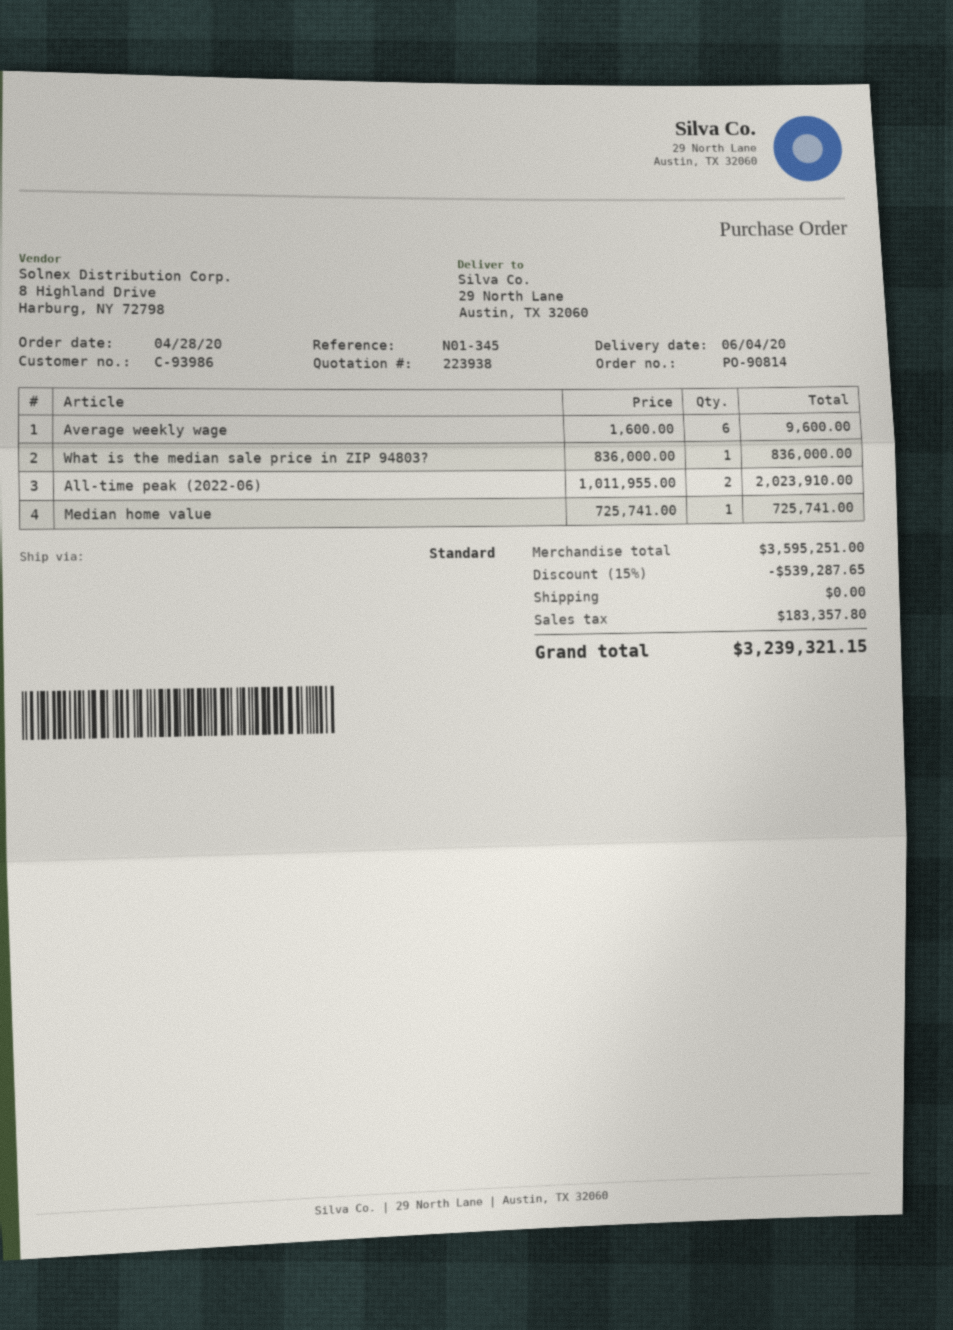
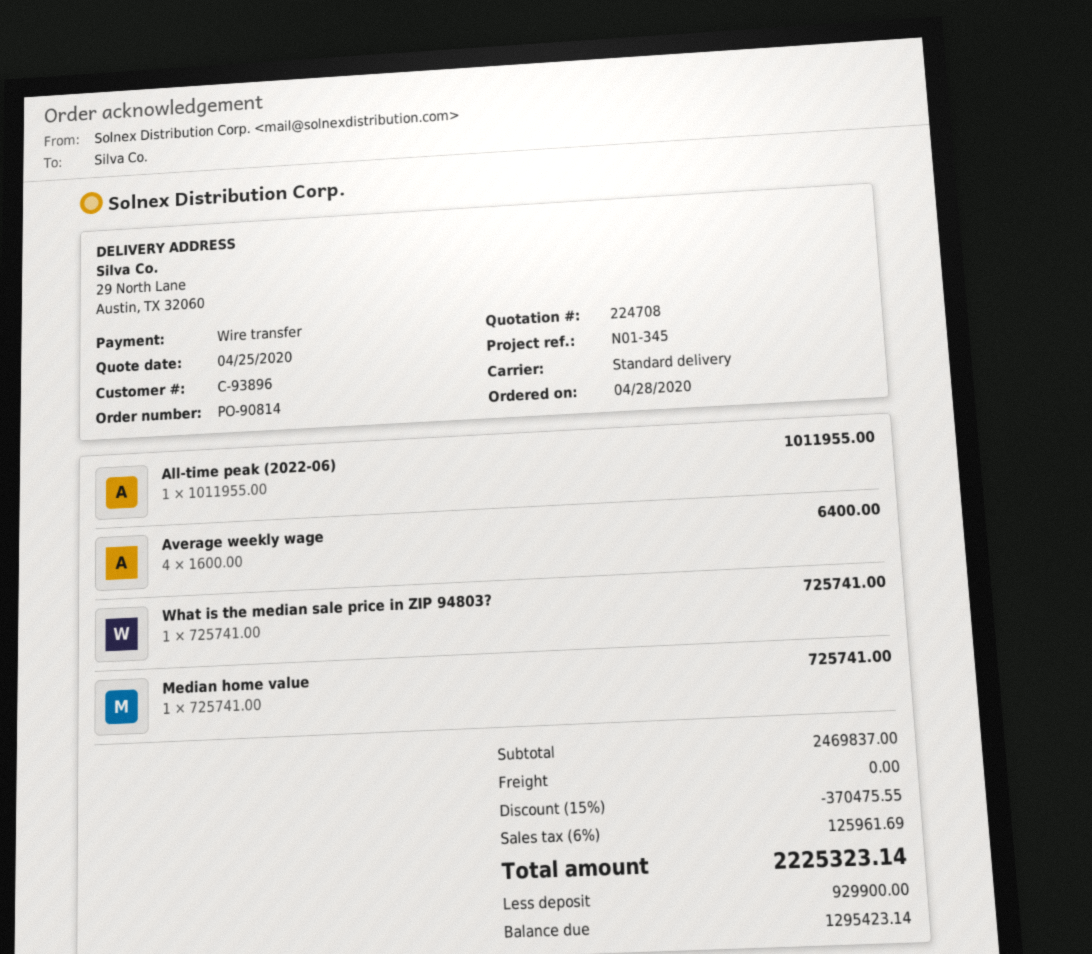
quote number: 223938 -> 224708
customer number: C-93986 -> C-93896
Average weekly wage: 6 x 1600.00 = 9600.00 -> 4 x 1600.00 = 6400.00
What is the median sale price in ZIP 94803?: 1 x 836000.00 = 836000.00 -> 1 x 725741.00 = 725741.00
All-time peak (2022-06): 2 x 1011955.00 = 2023910.00 -> 1 x 1011955.00 = 1011955.00
subtotal: 3595251.00 -> 2469837.00
discount: 15% = 539287.65 -> 15% = 370475.55
tax: 183357.80 -> 125961.69
total: 3239321.15 -> 2225323.14

